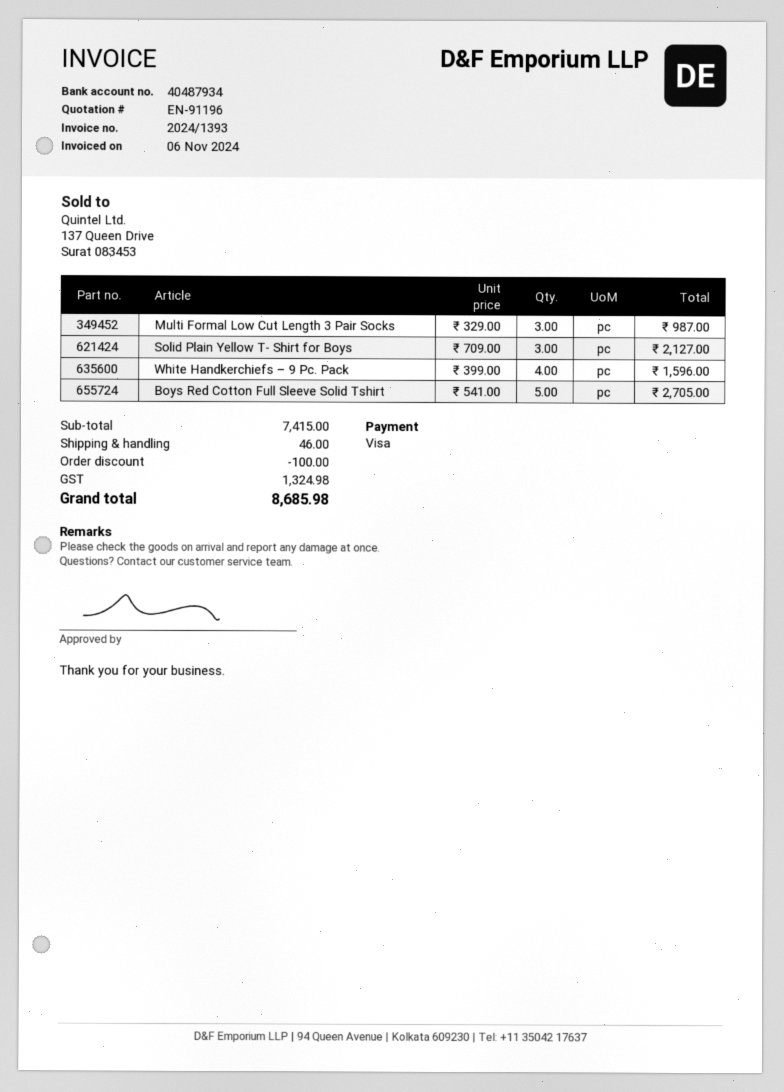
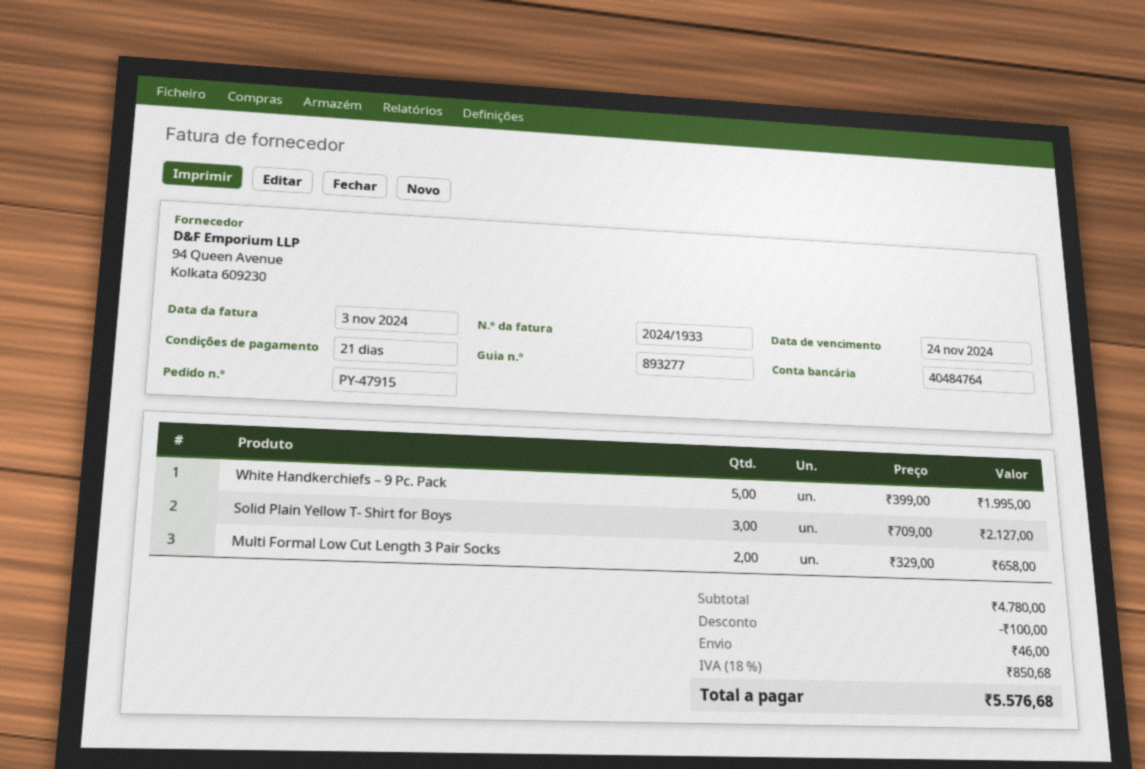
invoice number: 2024/1393 -> 2024/1933
invoice date: 2024-11-06 -> 2024-11-03
bank account: 40487934 -> 40484764
Multi Formal Low Cut Length 3 Pair Socks: 3 x 329.00 = 987.00 -> 2 x 329.00 = 658.00
White Handkerchiefs – 9 Pc. Pack: 4 x 399.00 = 1596.00 -> 5 x 399.00 = 1995.00
Boys Red Cotton Full Sleeve Solid Tshirt: 5 x 541.00 = 2705.00 -> none
subtotal: 7415.00 -> 4780.00
tax: 1324.98 -> 850.68
total: 8685.98 -> 5576.68

